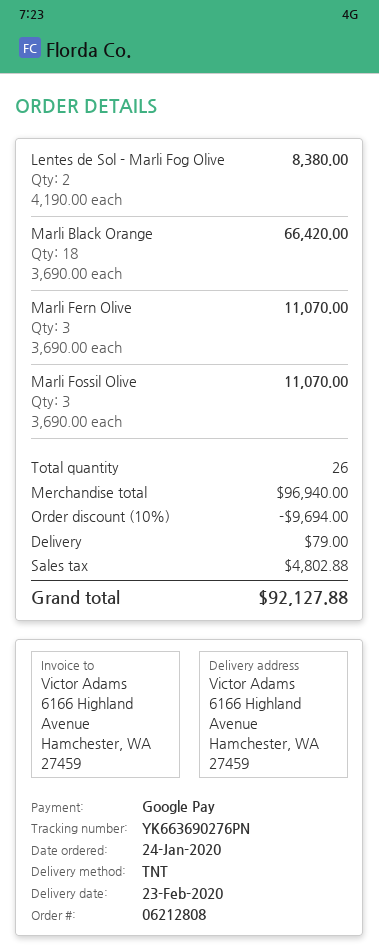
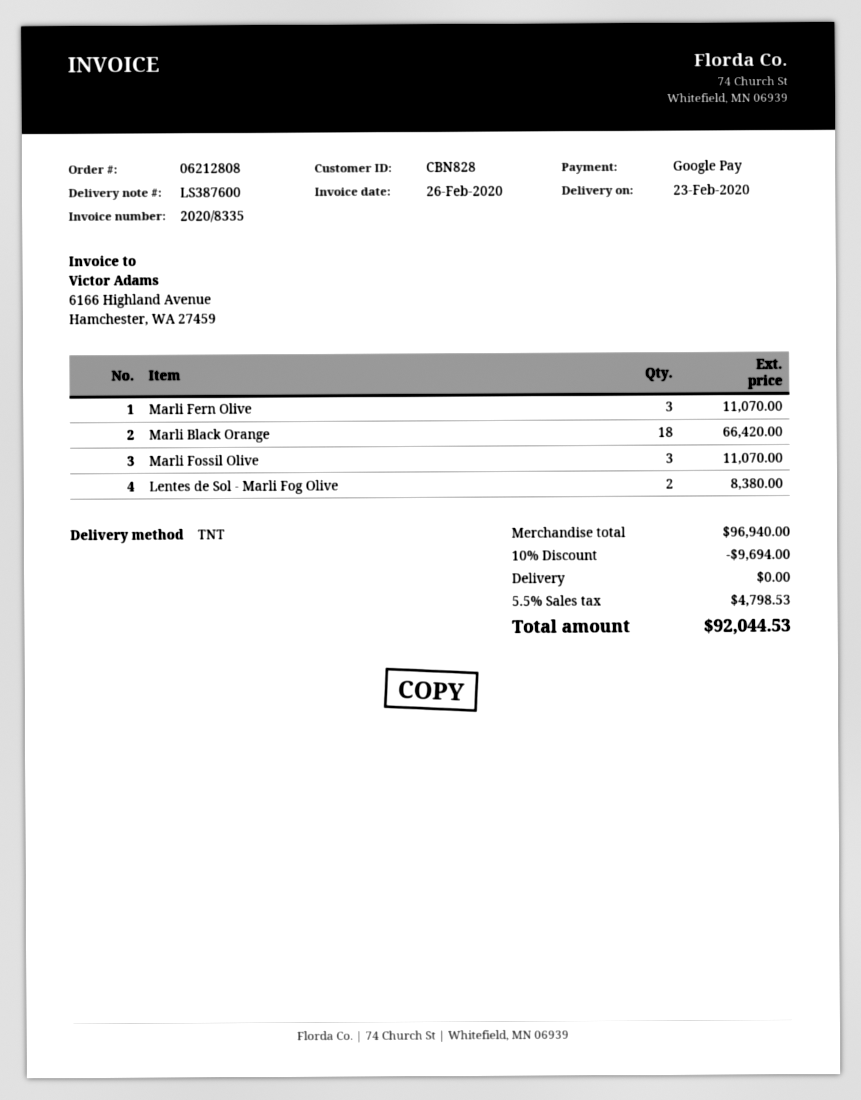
shipping: 79.00 -> 0.00
tax: 4802.88 -> 4798.53
total: 92127.88 -> 92044.53

